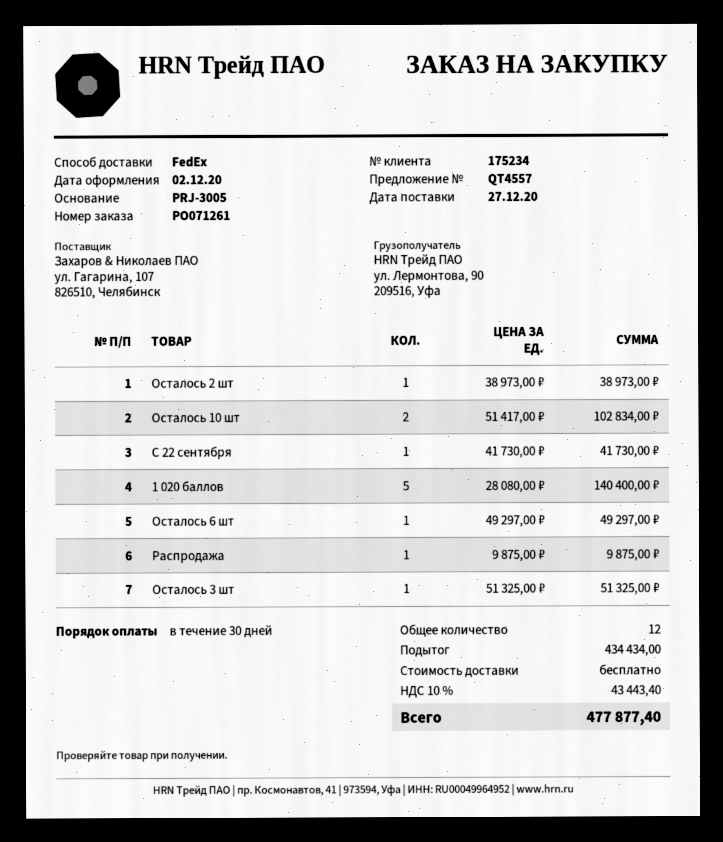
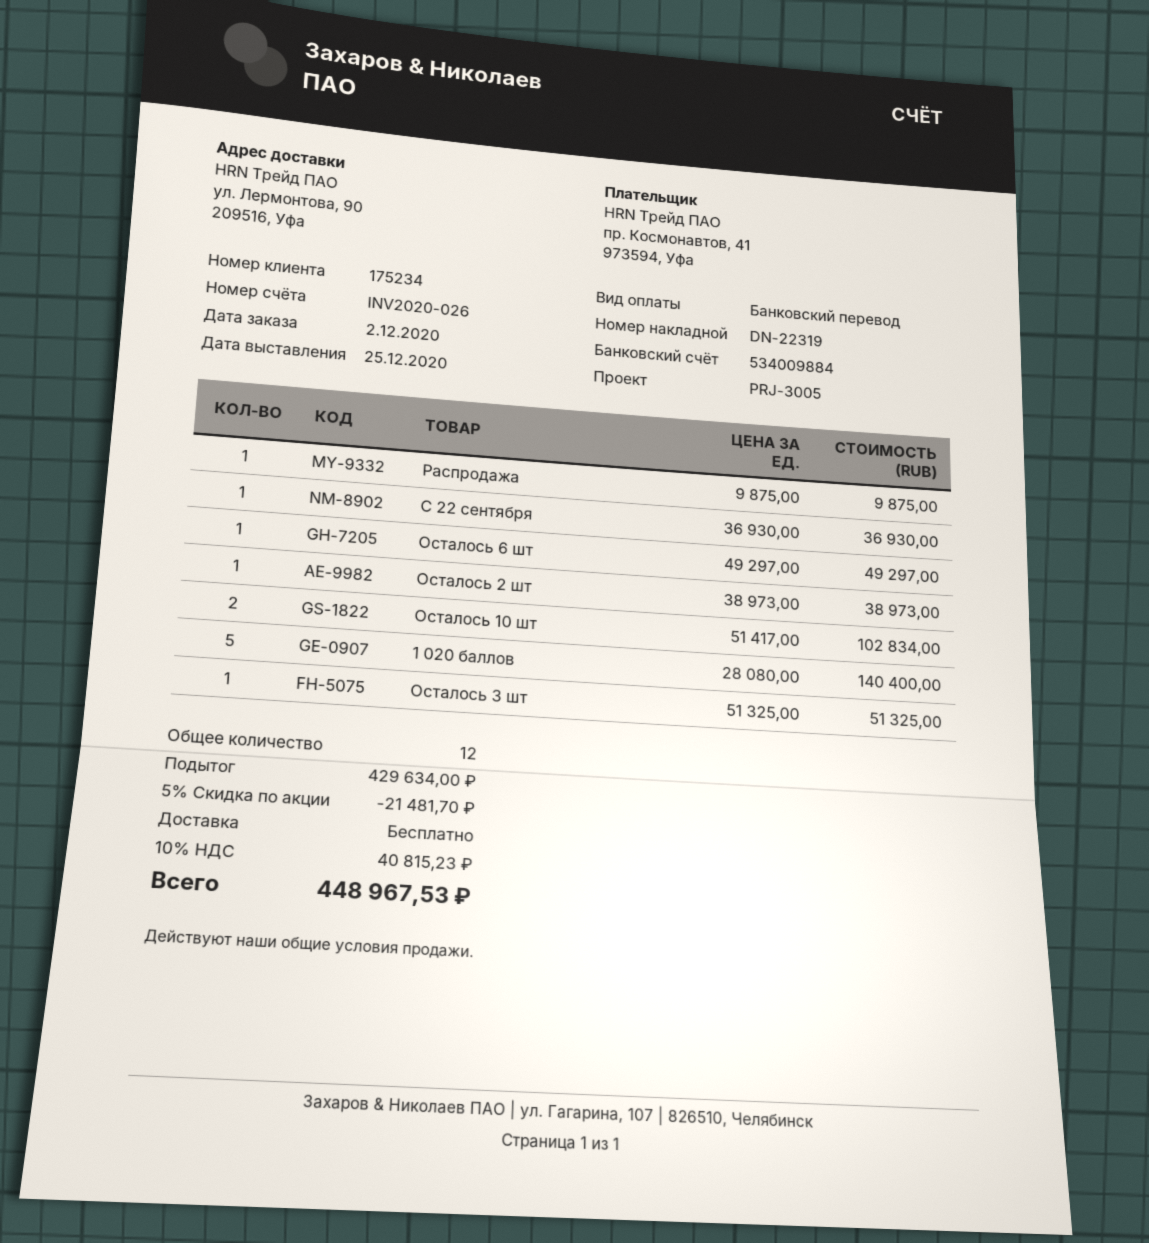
С 22 сентября: 1 x 41730.00 = 41730.00 -> 1 x 36930.00 = 36930.00
subtotal: 434434.00 -> 429634.00
discount: none -> 5% = 21481.70
tax: 10% = 43443.40 -> 10% = 40815.23
total: 477877.40 -> 448967.53

